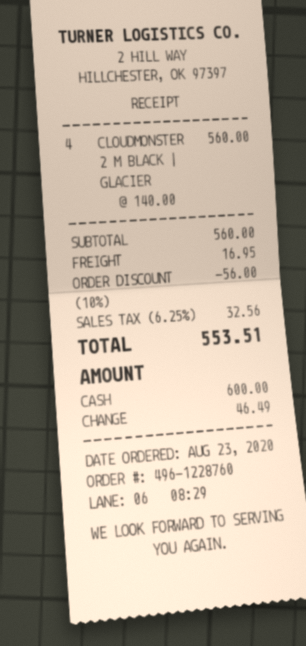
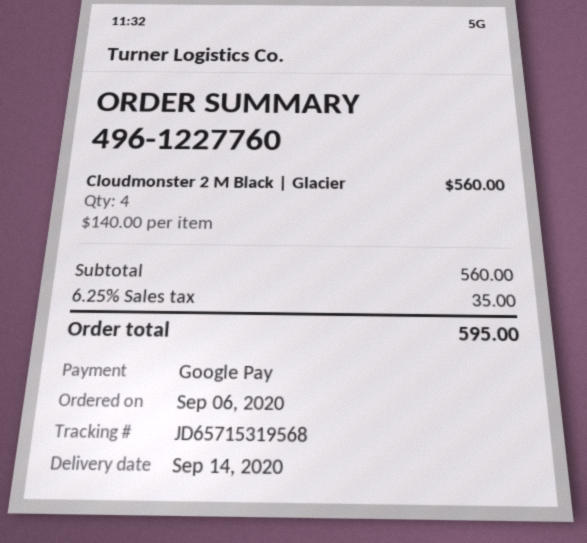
order number: 496-1228760 -> 496-1227760
order date: 2020-08-23 -> 2020-09-06
payment method: cash -> Google Pay
discount: 10% = 56.00 -> none
shipping: 16.95 -> none
tax: 6.25% = 32.56 -> 6.25% = 35.00
total: 553.51 -> 595.00

